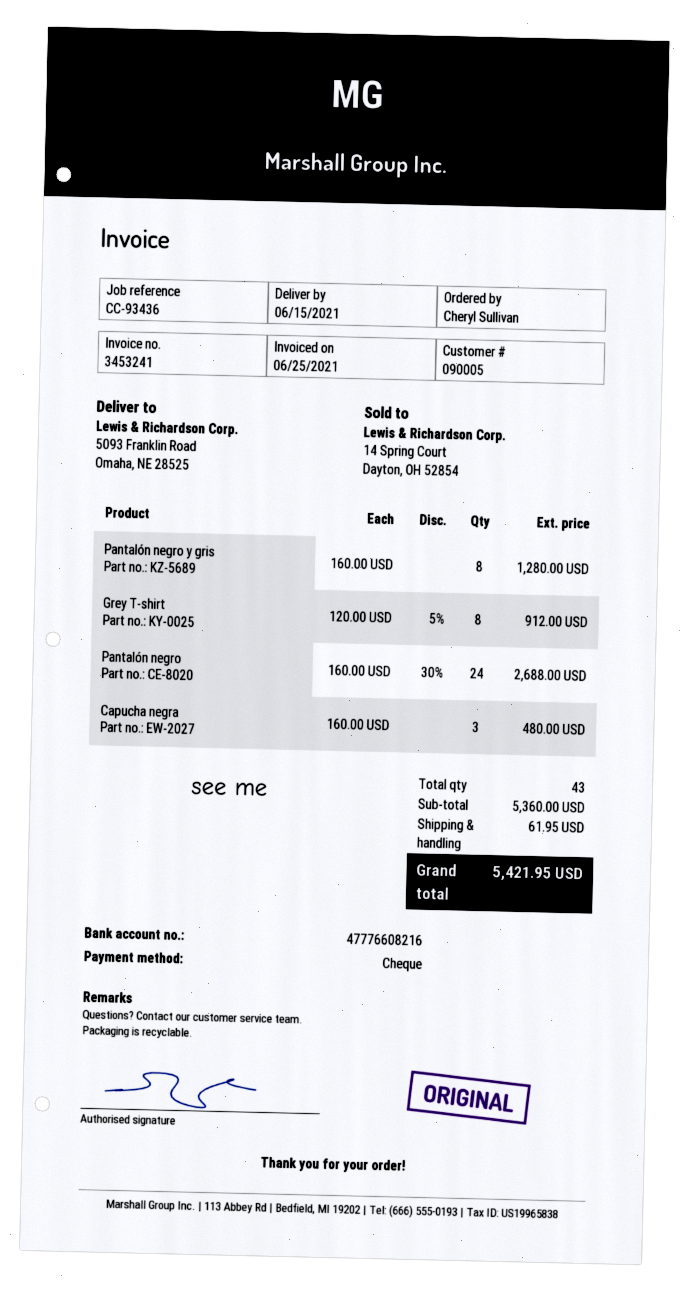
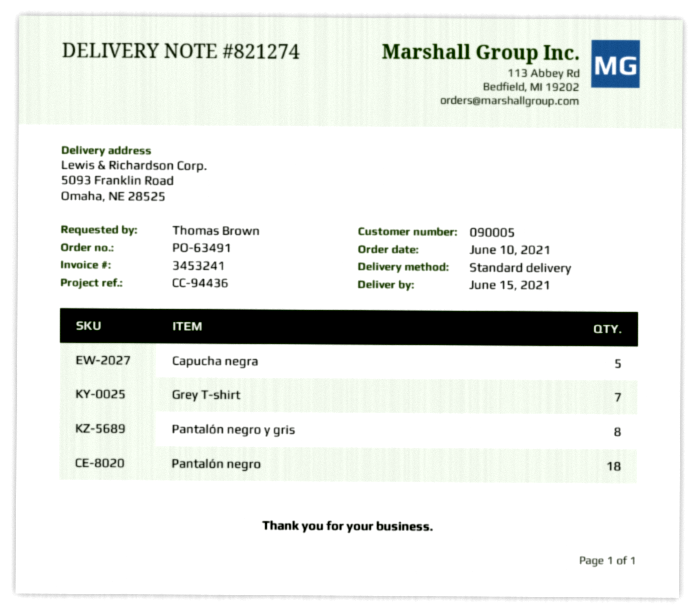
reference: CC-93436 -> CC-94436
ordered by: Cheryl Sullivan -> Thomas Brown
Grey T-shirt: 8 -> 7
Pantalón negro: 24 -> 18
Capucha negra: 3 -> 5

